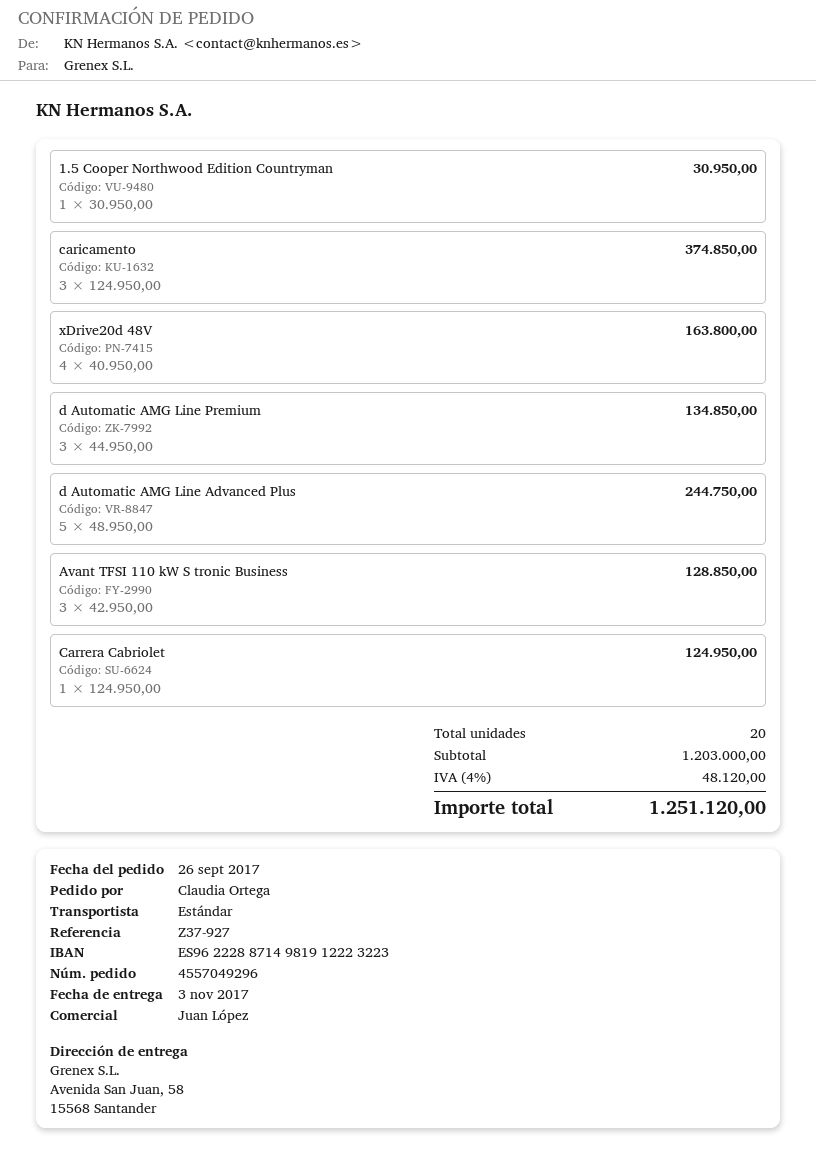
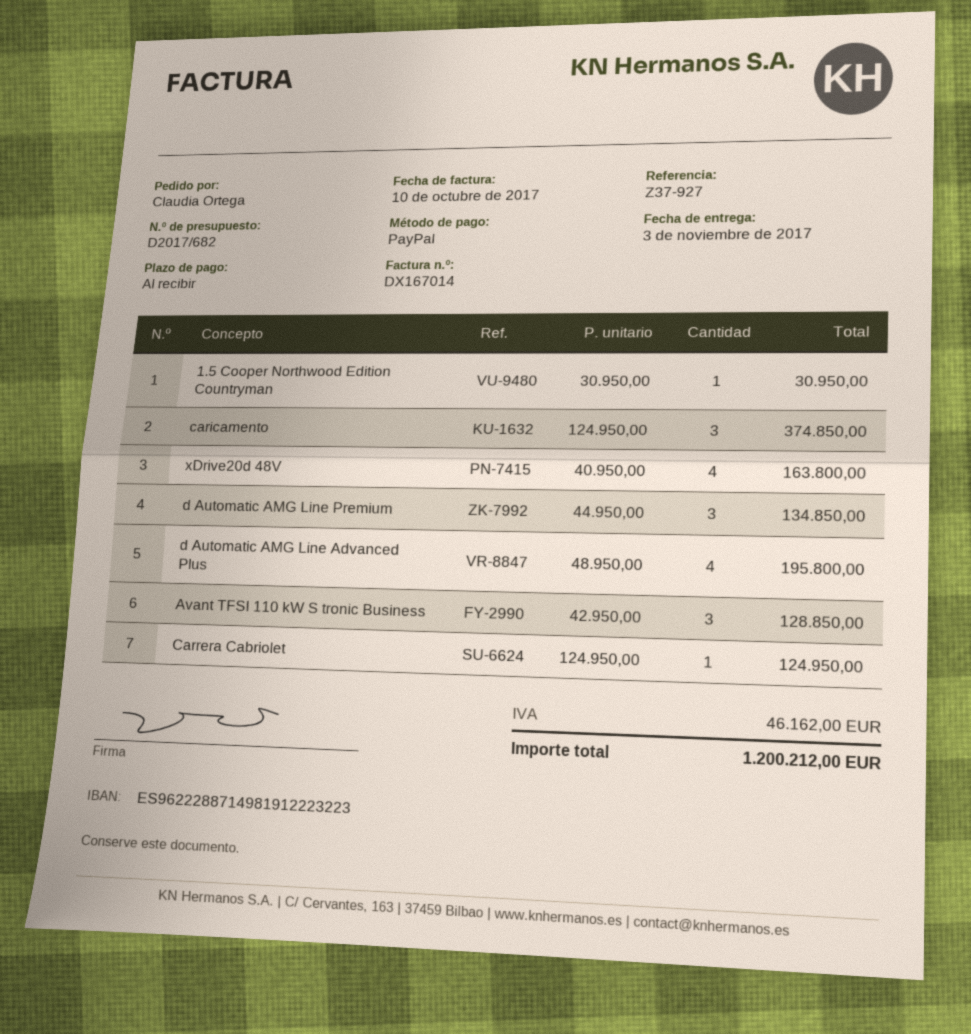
d Automatic AMG Line Advanced Plus: 5 x 48950.00 = 244750.00 -> 4 x 48950.00 = 195800.00
tax: 48120.00 -> 46162.00
total: 1251120.00 -> 1200212.00

